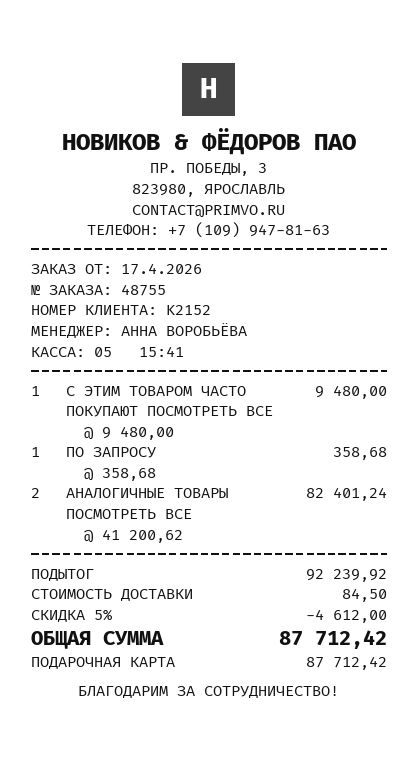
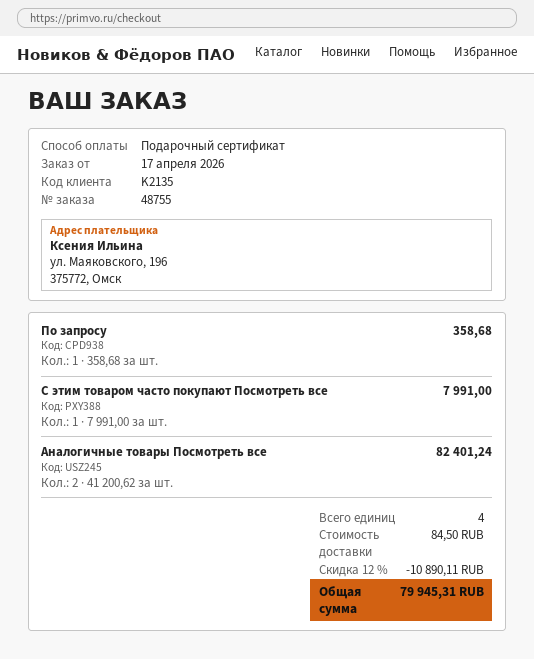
customer number: K2152 -> K2135
С ЭТИМ ТОВАРОМ ЧАСТО ПОКУПАЮТ ПОСМОТРЕТЬ ВСЕ: 1 x 9480.00 = 9480.00 -> 1 x 7991.00 = 7991.00
discount: 5% = 4612.00 -> 12% = 10890.11
total: 87712.42 -> 79945.31

